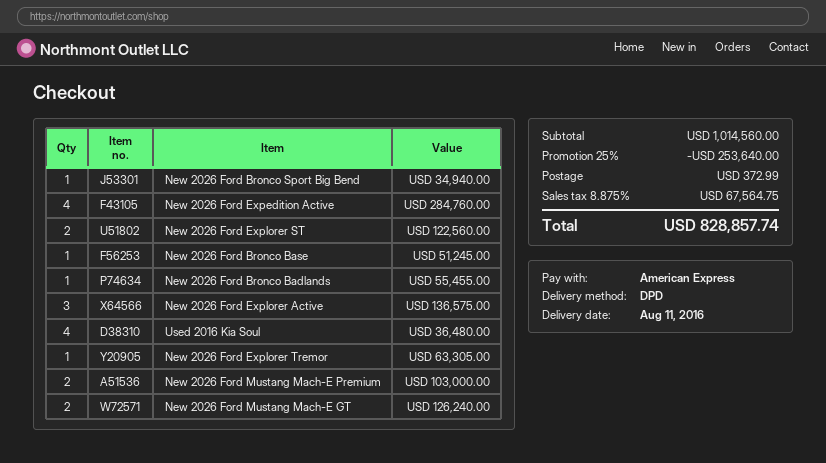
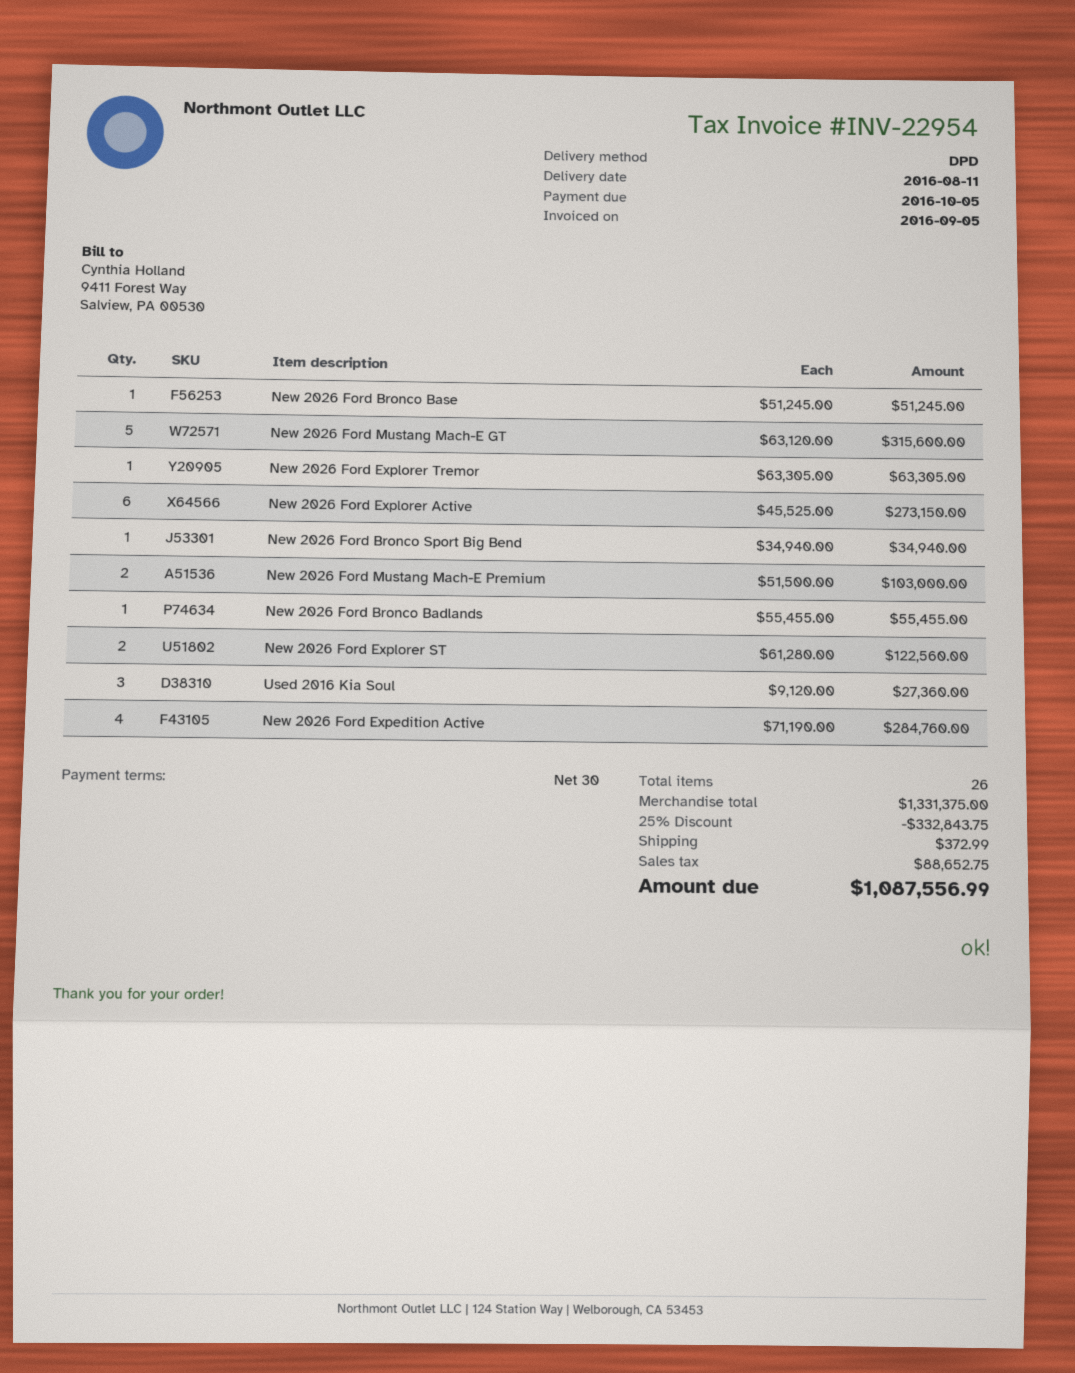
New 2026 Ford Explorer Active: 3 for 136575.00 -> 6 for 273150.00
Used 2016 Kia Soul: 4 for 36480.00 -> 3 for 27360.00
New 2026 Ford Mustang Mach-E GT: 2 for 126240.00 -> 5 for 315600.00
subtotal: 1014560.00 -> 1331375.00
discount: 25% = 253640.00 -> 25% = 332843.75
tax: 67564.75 -> 88652.75
total: 828857.74 -> 1087556.99

